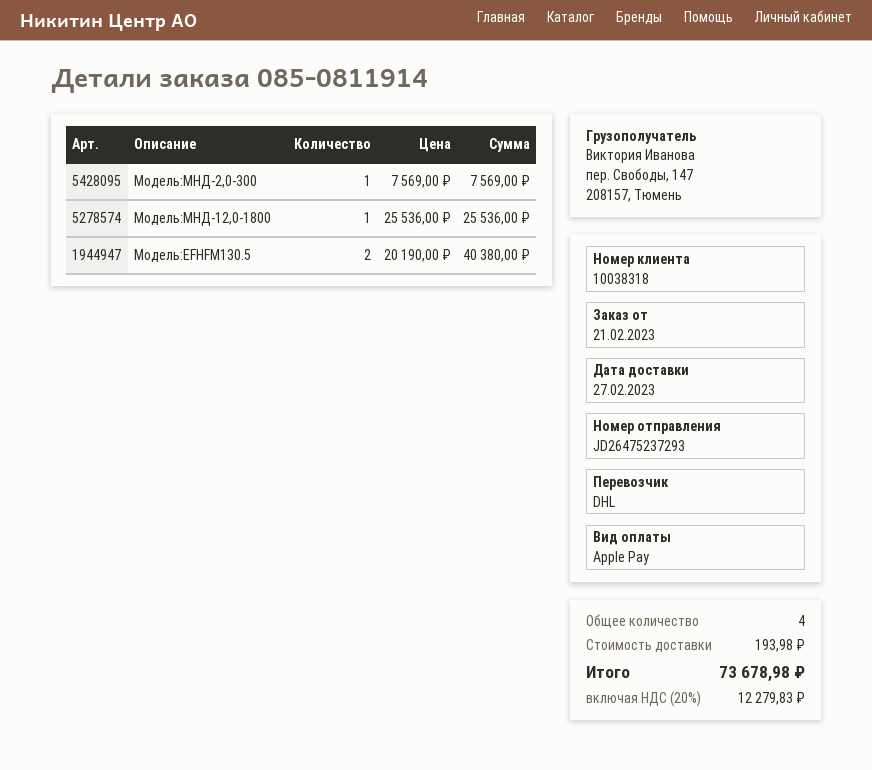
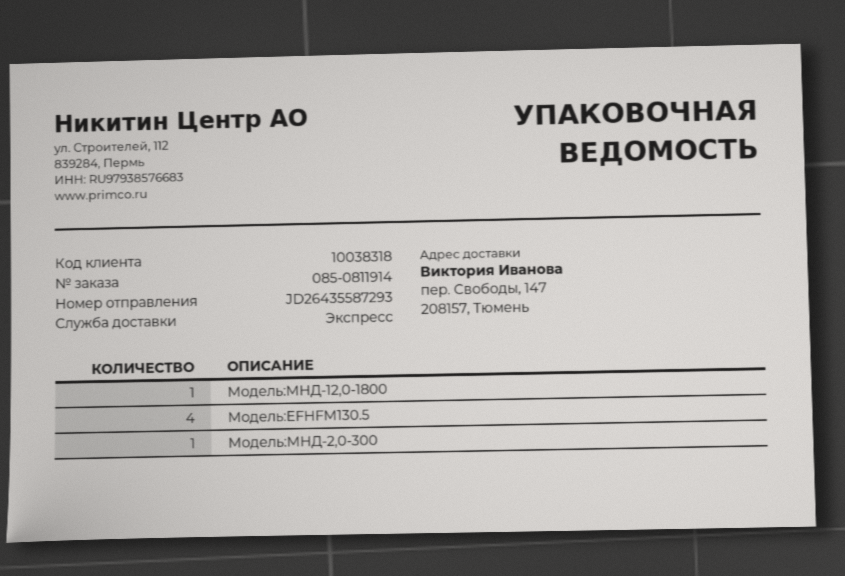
shipping method: DHL -> express
tracking number: JD26475237293 -> JD26435587293
Модель:EFHFM130.5: 2 -> 4

